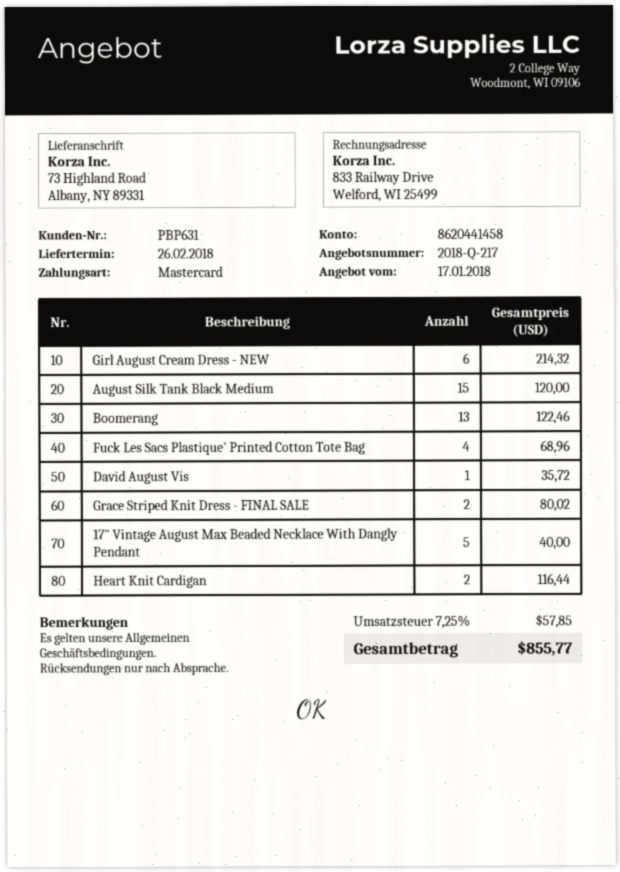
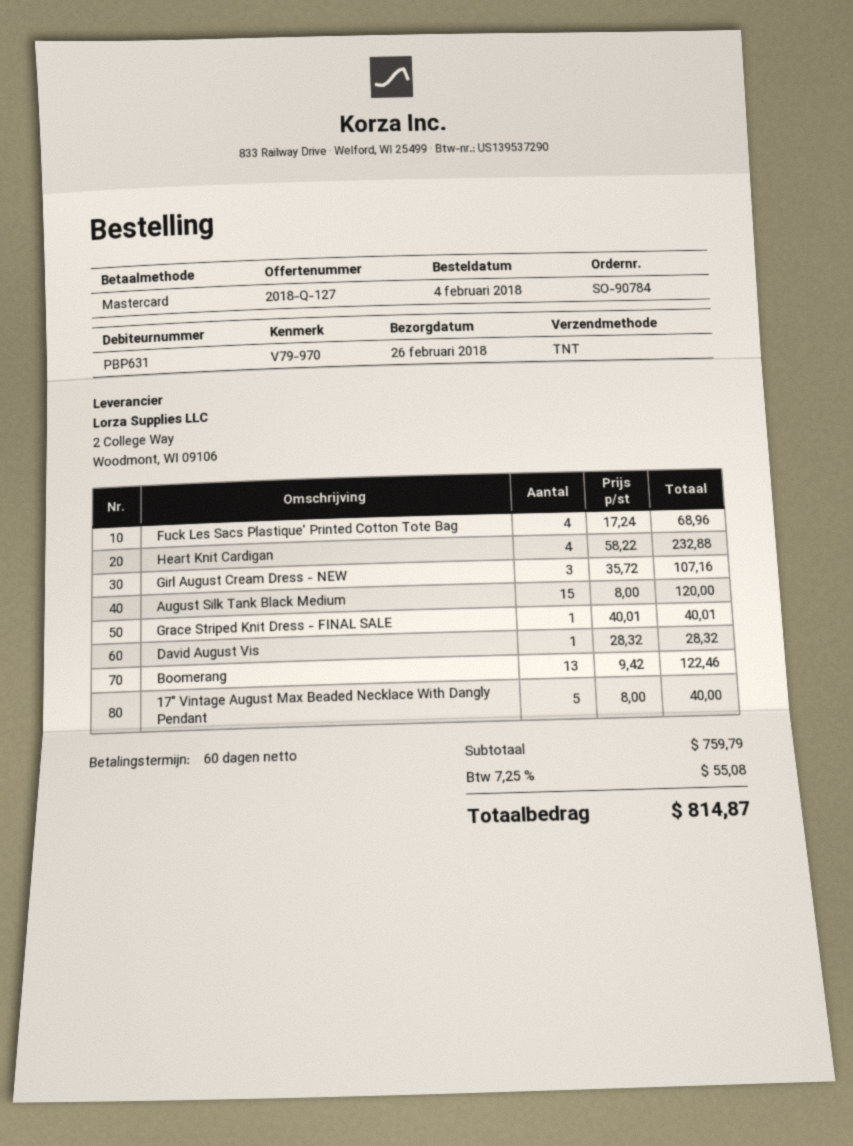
quote number: 2018-Q-217 -> 2018-Q-127
Girl August Cream Dress - NEW: 6 for 214.32 -> 3 for 107.16
David August Vis: 1 for 35.72 -> 1 for 28.32
Grace Striped Knit Dress - FINAL SALE: 2 for 80.02 -> 1 for 40.01
Heart Knit Cardigan: 2 for 116.44 -> 4 for 232.88
tax: 7.25% = 57.85 -> 7.25% = 55.08
total: 855.77 -> 814.87

